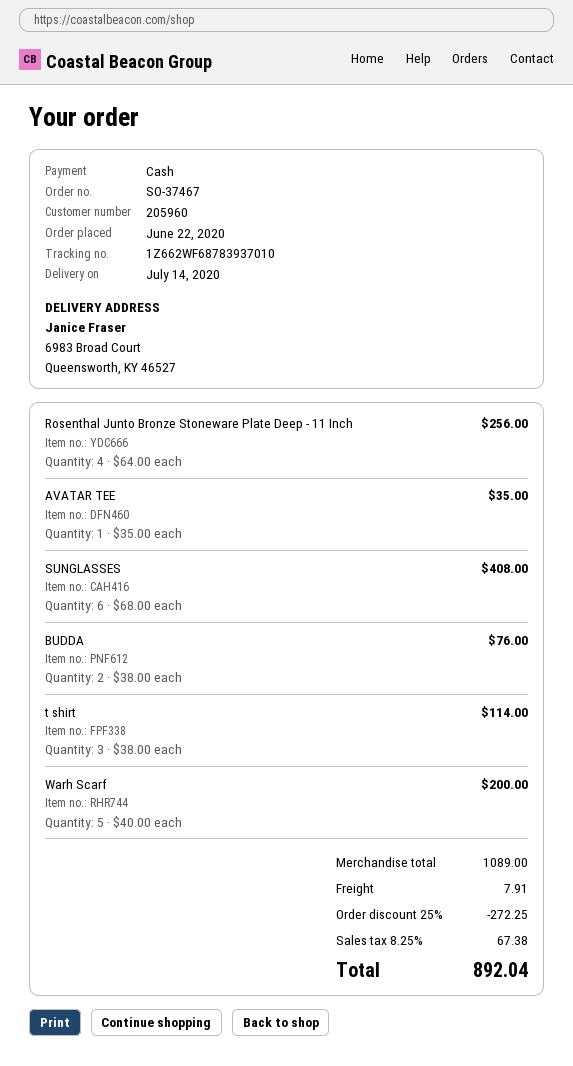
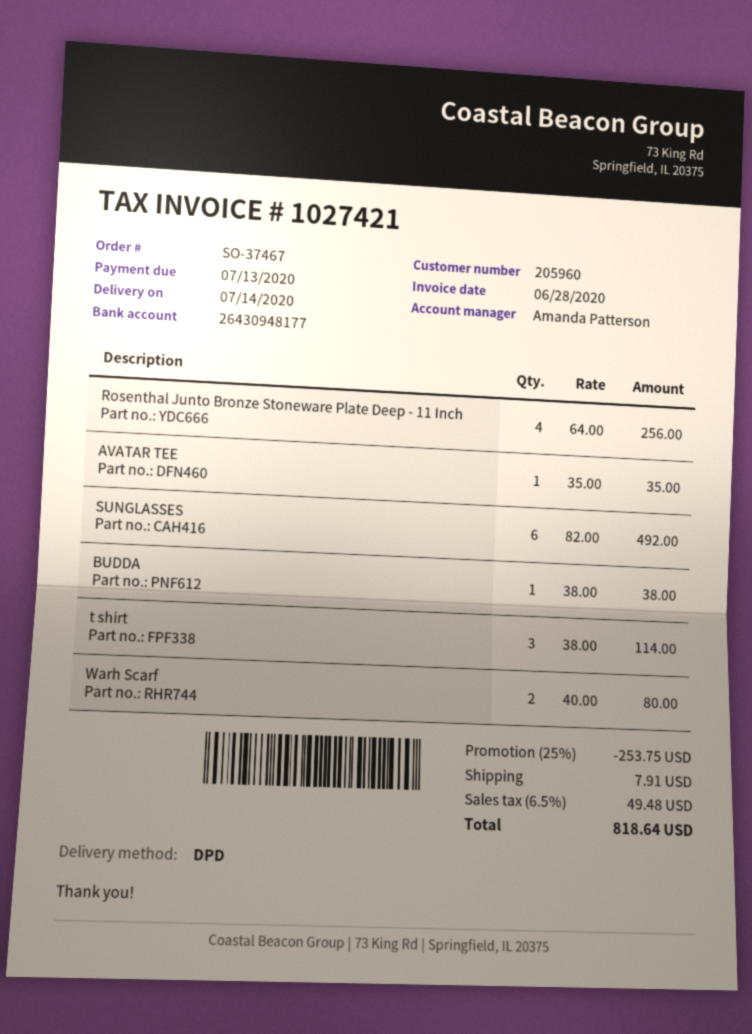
SUNGLASSES: 6 x 68.00 = 408.00 -> 6 x 82.00 = 492.00
BUDDA: 2 x 38.00 = 76.00 -> 1 x 38.00 = 38.00
Warh Scarf: 5 x 40.00 = 200.00 -> 2 x 40.00 = 80.00
discount: 25% = 272.25 -> 25% = 253.75
tax: 8.25% = 67.38 -> 6.5% = 49.48
total: 892.04 -> 818.64

